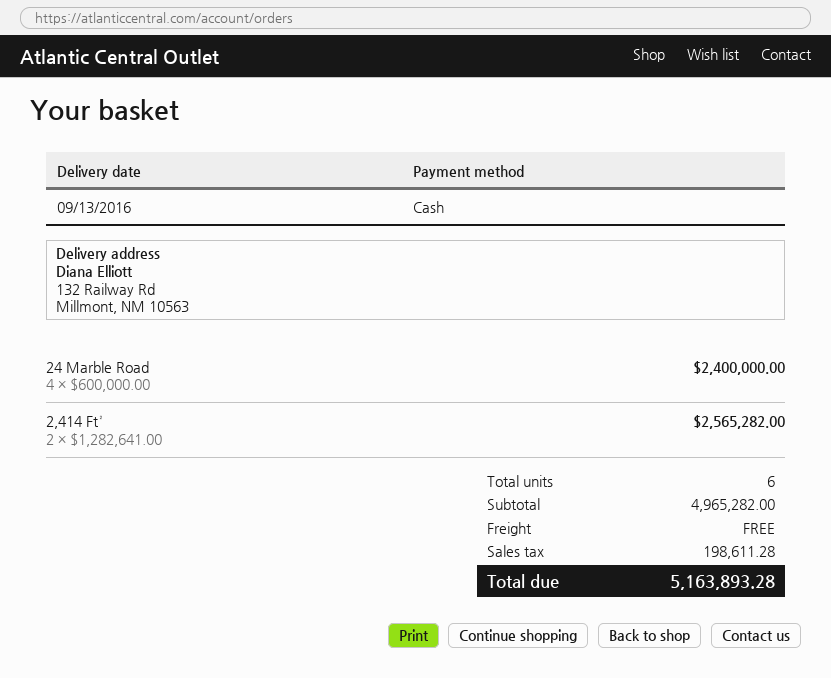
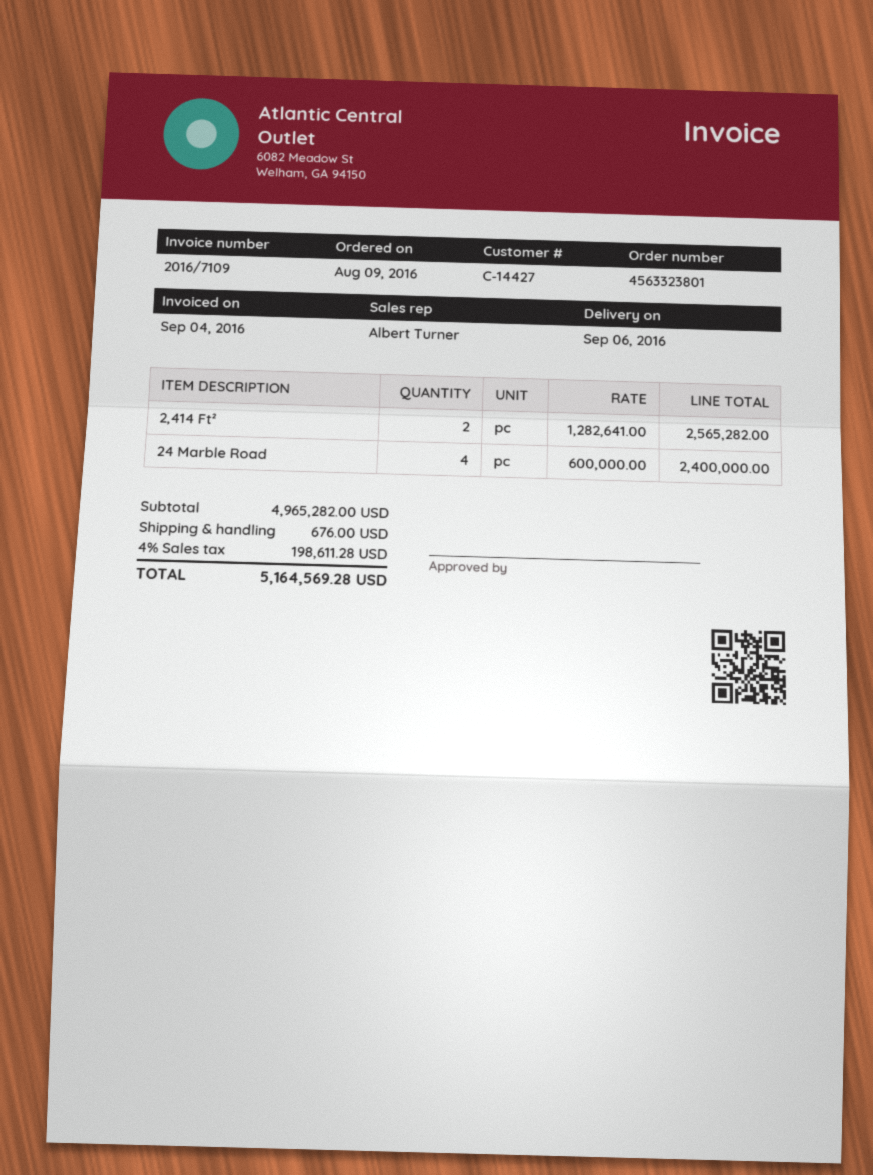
delivery date: 2016-09-13 -> 2016-09-06
shipping: 0.00 -> 676.00
total: 5163893.28 -> 5164569.28

